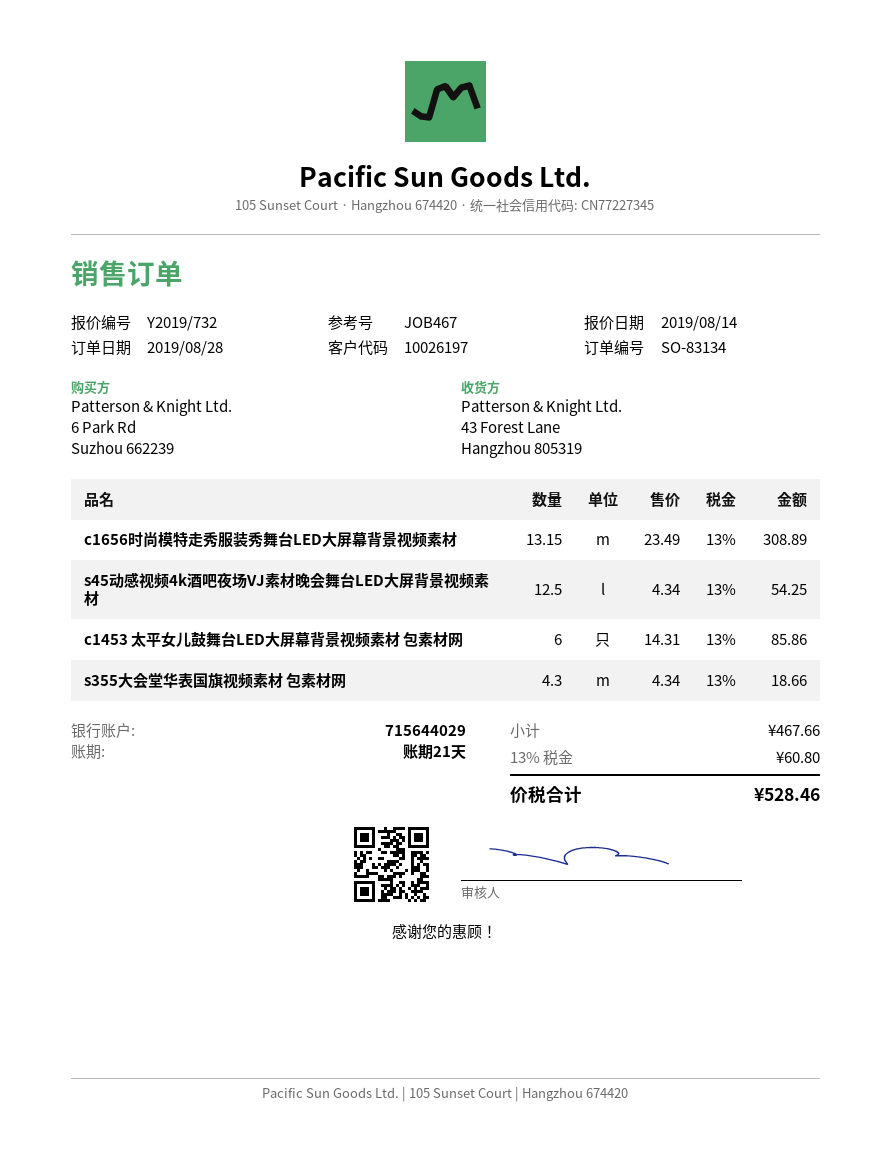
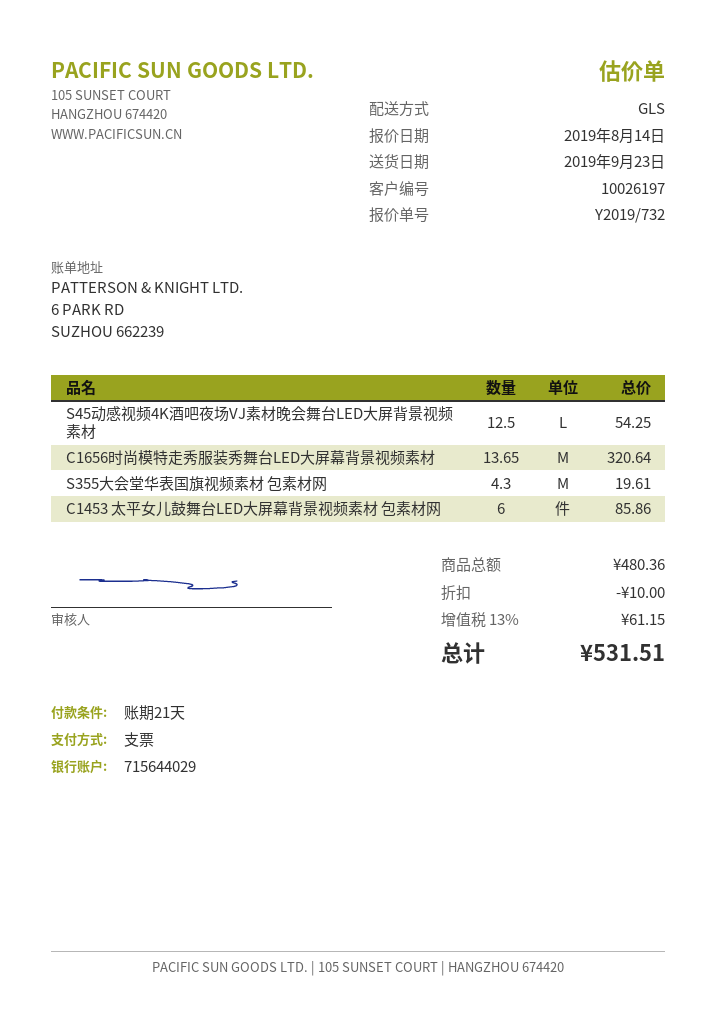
c1656时尚模特走秀服装秀舞台LED大屏幕背景视频素材: 13.15 for 308.89 -> 13.65 for 320.64
s355大会堂华表国旗视频素材 包素材网: 4.3 for 18.66 -> 4.3 for 19.61
subtotal: 467.66 -> 480.36
discount: none -> 10.00
tax: 13% = 60.80 -> 13% = 61.15
total: 528.46 -> 531.51

